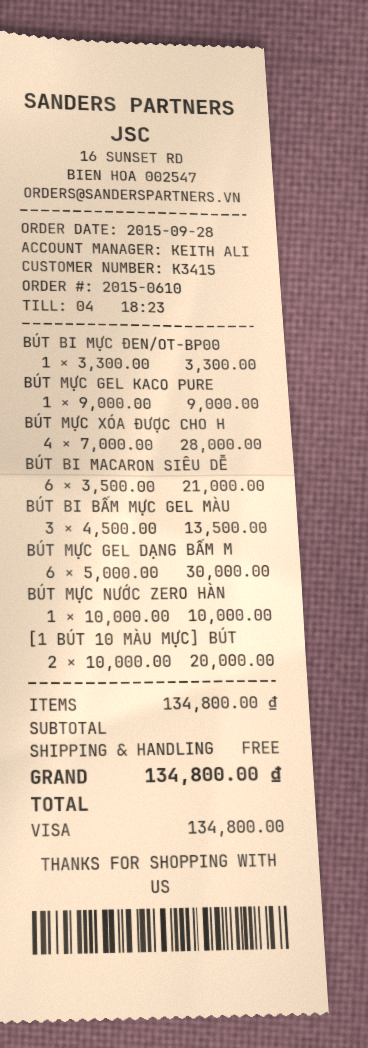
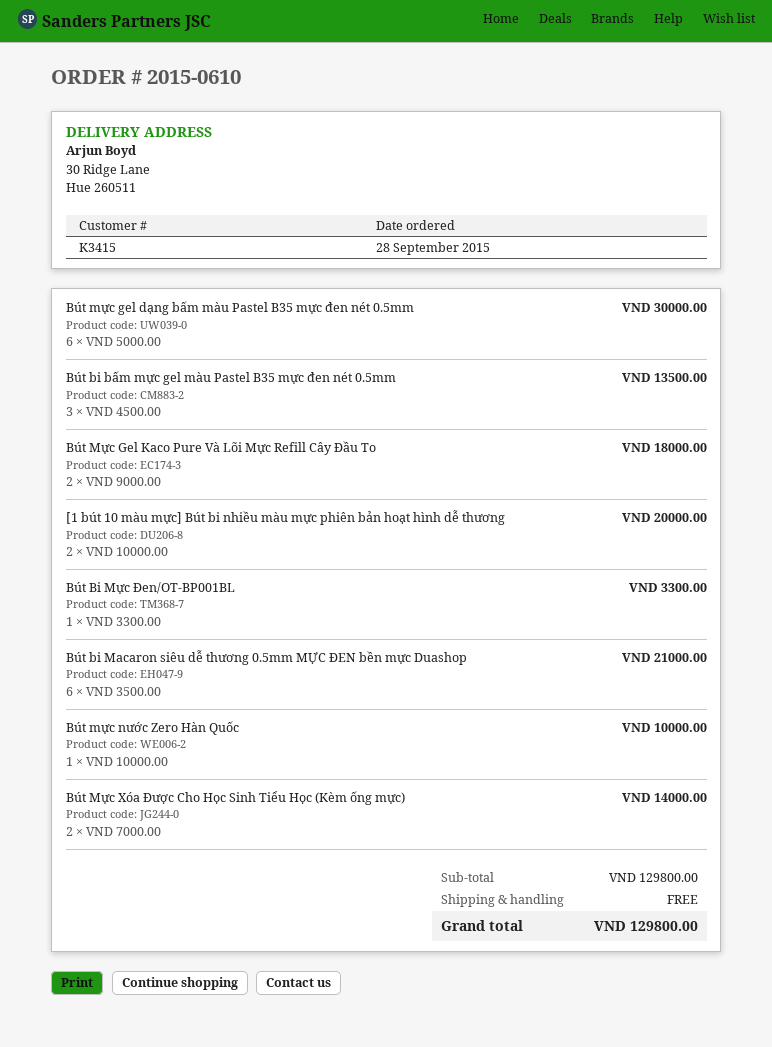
BÚT MỰC GEL KACO PURE: 1 x 9000.00 = 9000.00 -> 2 x 9000.00 = 18000.00
BÚT MỰC XÓA ĐƯỢC CHO H: 4 x 7000.00 = 28000.00 -> 2 x 7000.00 = 14000.00
subtotal: 134800.00 -> 129800.00
total: 134800.00 -> 129800.00

